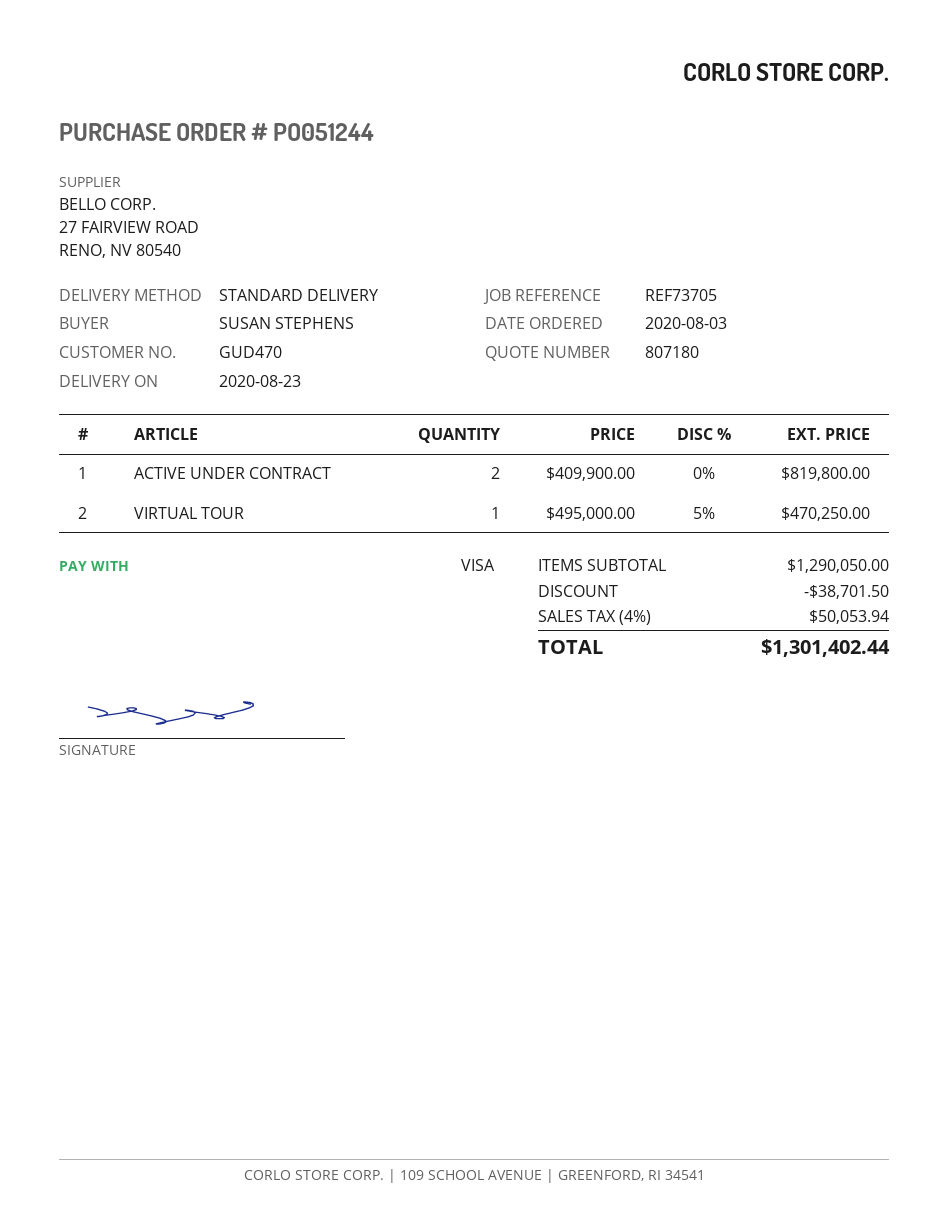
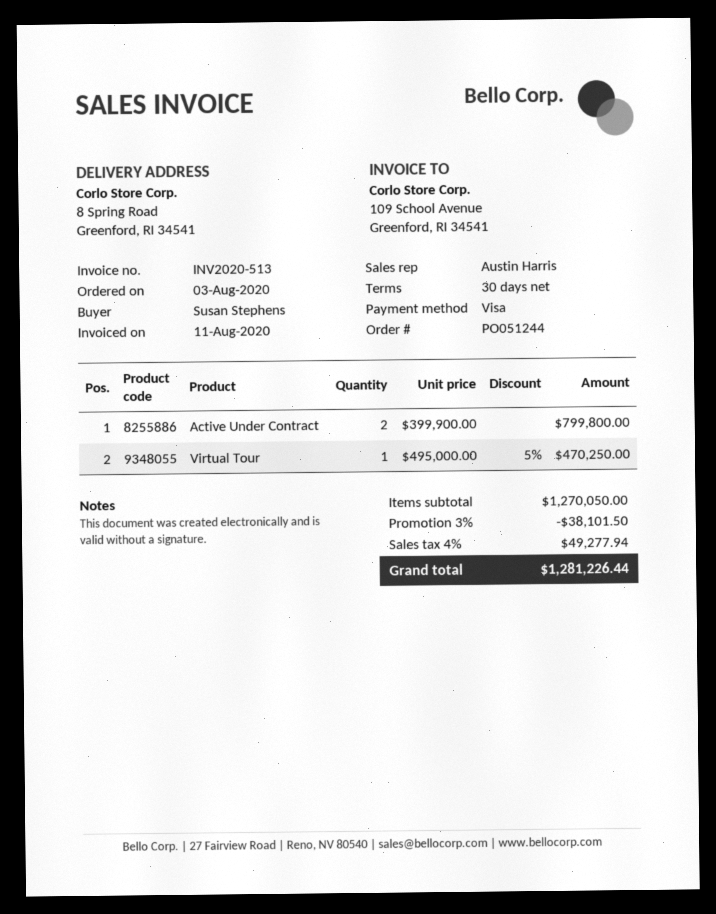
ACTIVE UNDER CONTRACT: 2 x 409900.00 = 819800.00 -> 2 x 399900.00 = 799800.00
subtotal: 1290050.00 -> 1270050.00
discount: 38701.50 -> 38101.50
tax: 4% = 50053.94 -> 4% = 49277.94
total: 1301402.44 -> 1281226.44

